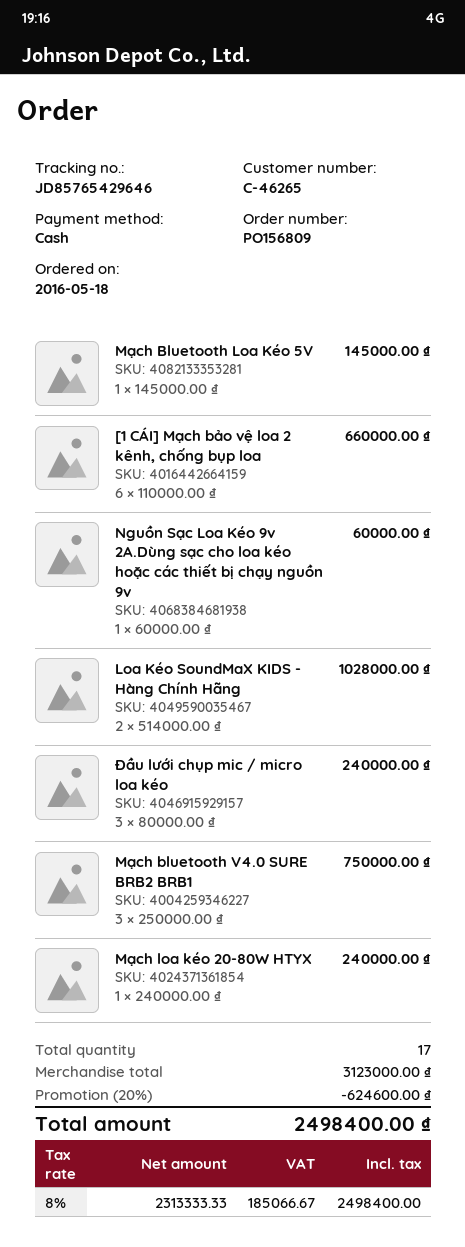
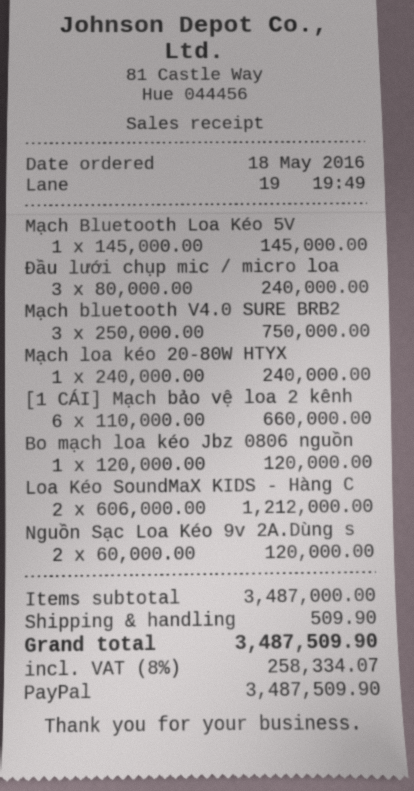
payment method: cash -> PayPal
Nguồn Sạc Loa Kéo 9v 2A.Dùng sạc cho loa kéo hoặc các thiết bị chạy nguồn 9v: 1 x 60000.00 = 60000.00 -> 2 x 60000.00 = 120000.00
Loa Kéo SoundMaX KIDS - Hàng Chính Hãng: 2 x 514000.00 = 1028000.00 -> 2 x 606000.00 = 1212000.00
Bo mạch loa kéo Jbz 0806 nguồn: none -> 1 x 120000.00 = 120000.00
subtotal: 3123000.00 -> 3487000.00
discount: 20% = 624600.00 -> none
shipping: none -> 509.90
tax: 8% = 185066.67 -> 8% = 258334.07
total: 2498400.00 -> 3487509.90

